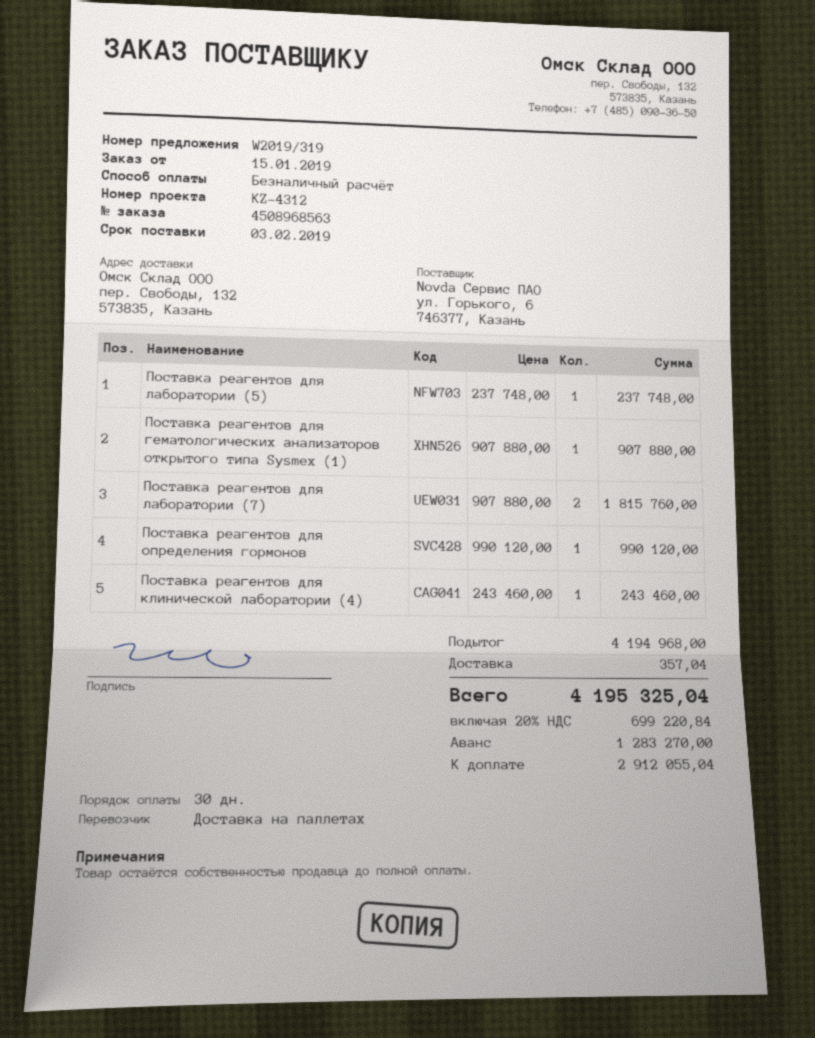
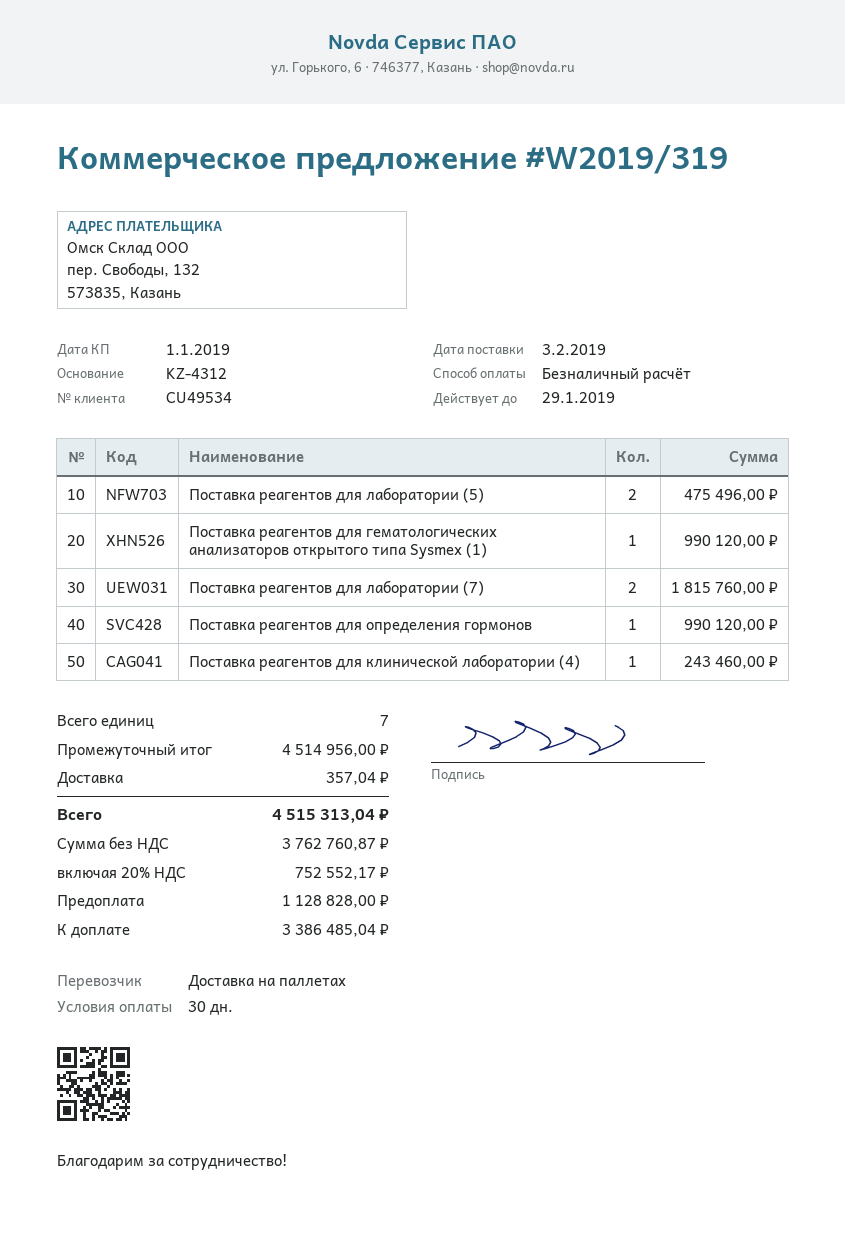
Поставка реагентов для лаборатории (5): 1 for 237748.00 -> 2 for 475496.00
Поставка реагентов для гематологических анализаторов открытого типа Sysmex (1): 1 for 907880.00 -> 1 for 990120.00
subtotal: 4194968.00 -> 4514956.00
tax: 20% = 699220.84 -> 20% = 752552.17
total: 4195325.04 -> 4515313.04
deposit: 1283270.00 -> 1128828.00
balance: 2912055.04 -> 3386485.04

